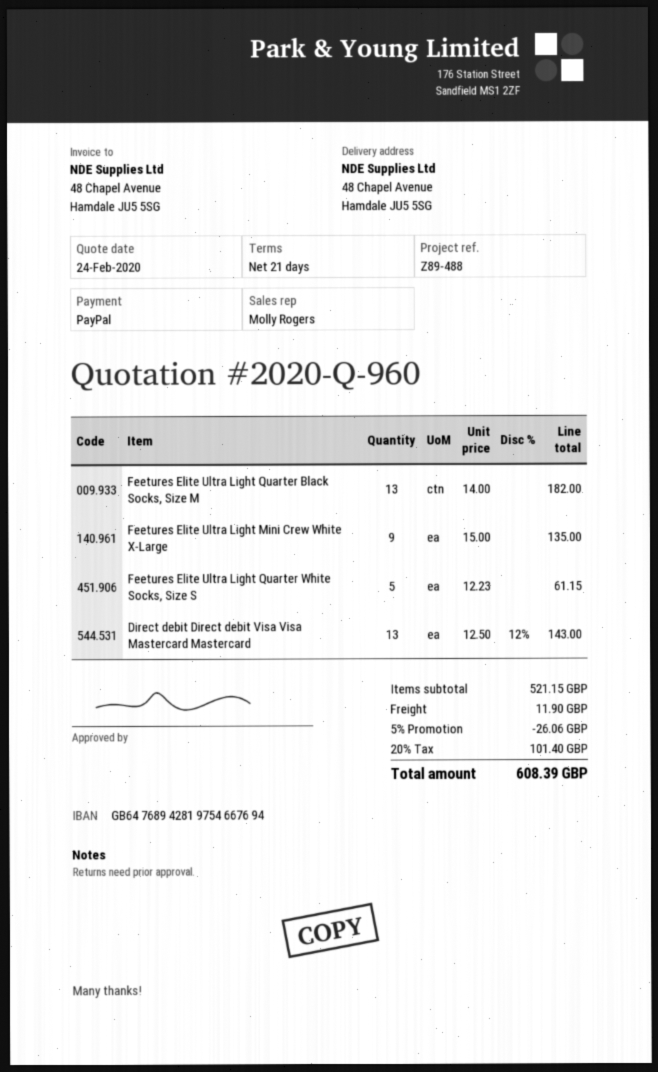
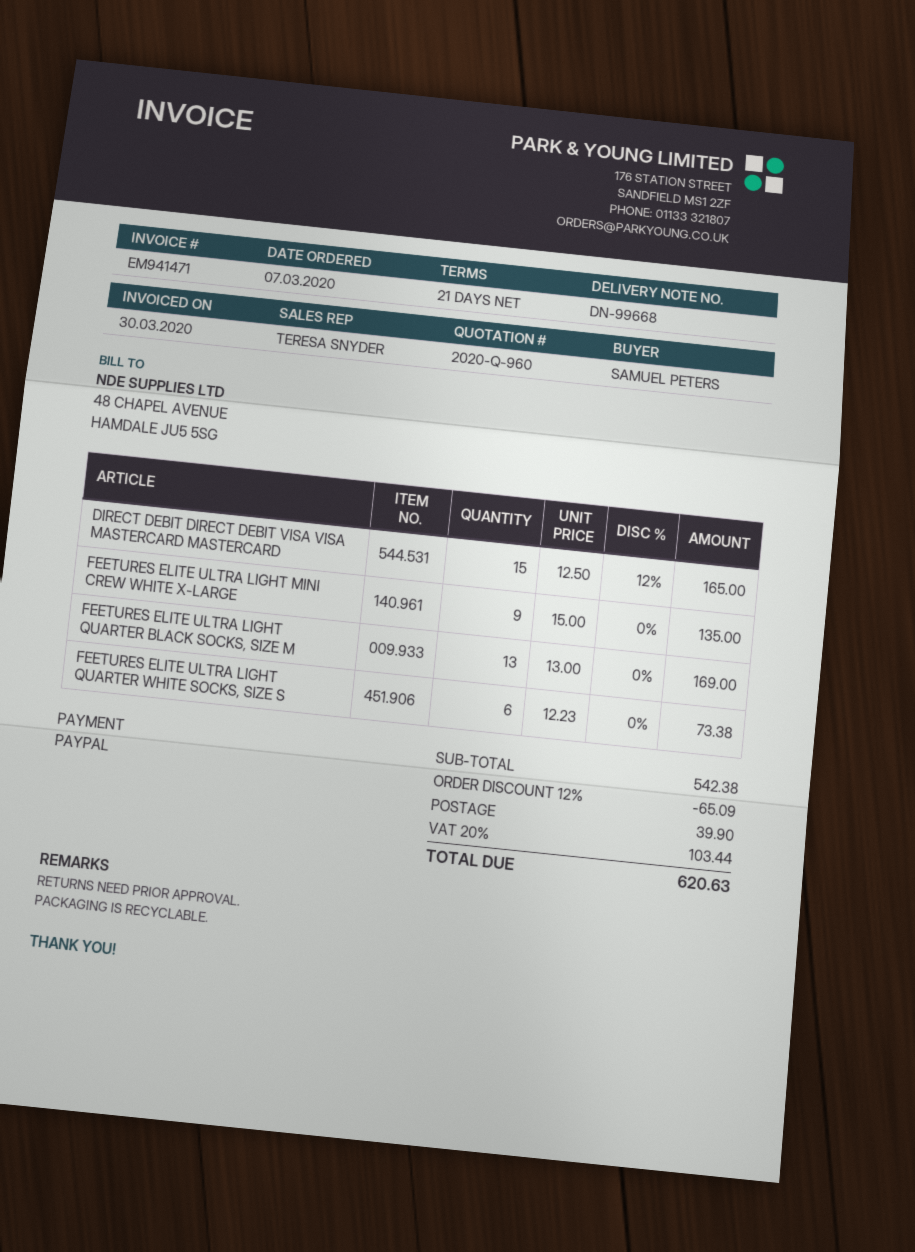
sales rep: Molly Rogers -> TERESA SNYDER
Feetures Elite Ultra Light Quarter Black Socks, Size M: 13 x 14.00 = 182.00 -> 13 x 13.00 = 169.00
Feetures Elite Ultra Light Quarter White Socks, Size S: 5 x 12.23 = 61.15 -> 6 x 12.23 = 73.38
Direct debit Direct debit Visa Visa Mastercard Mastercard: 13 x 12.50 - 12% = 143.00 -> 15 x 12.50 - 12% = 165.00
subtotal: 521.15 -> 542.38
discount: 5% = 26.06 -> 12% = 65.09
shipping: 11.90 -> 39.90
tax: 20% = 101.40 -> 20% = 103.44
total: 608.39 -> 620.63

